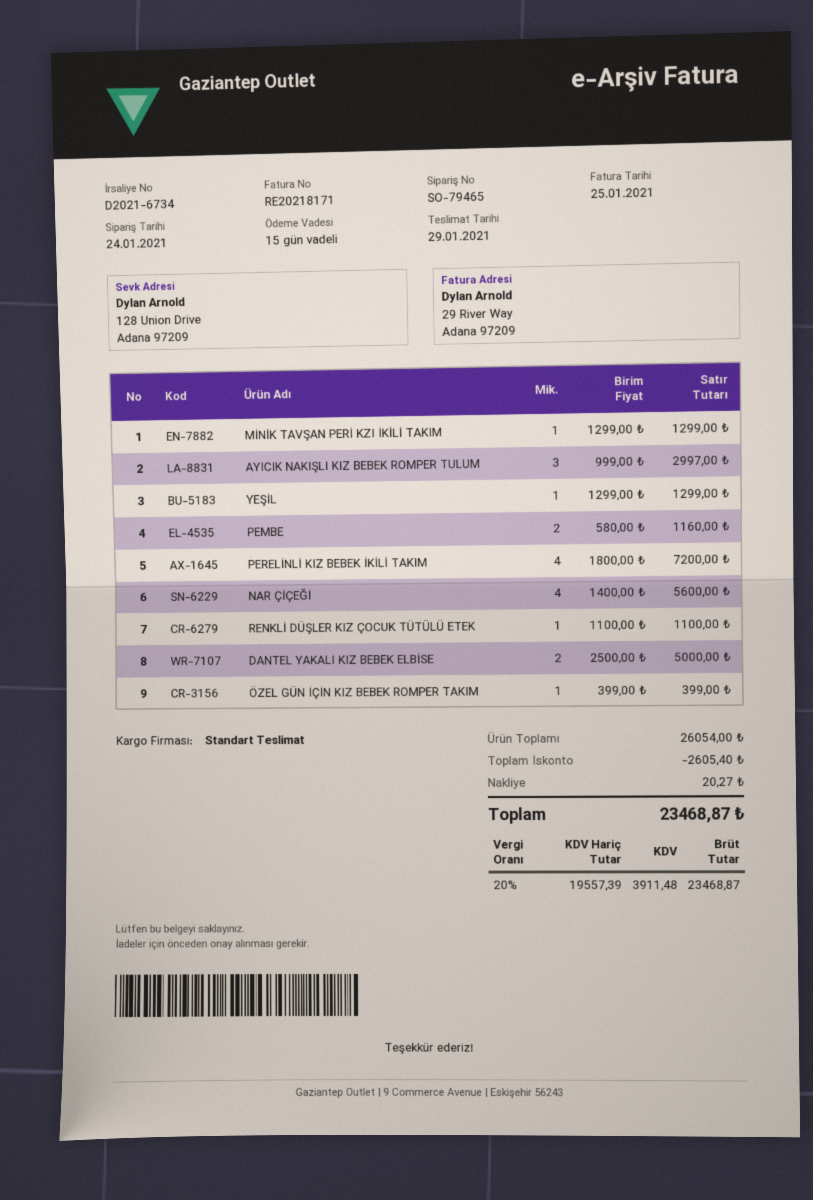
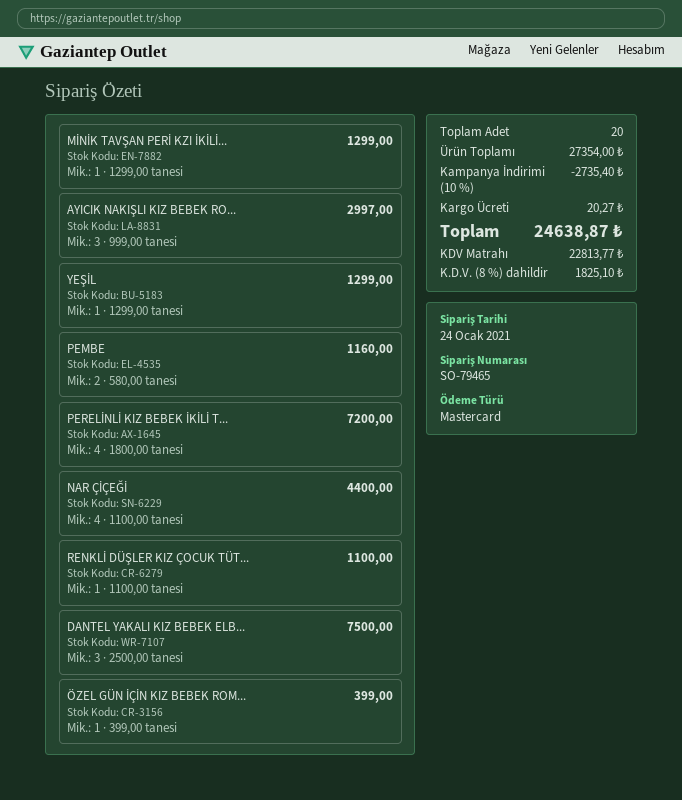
NAR ÇİÇEĞİ: 4 x 1400.00 = 5600.00 -> 4 x 1100.00 = 4400.00
DANTEL YAKALI KIZ BEBEK ELBİSE: 2 x 2500.00 = 5000.00 -> 3 x 2500.00 = 7500.00
subtotal: 26054.00 -> 27354.00
discount: 2605.40 -> 2735.40
net: 19557.39 -> 22813.77
tax: 20% = 3911.48 -> 8% = 1825.10
total: 23468.87 -> 24638.87

